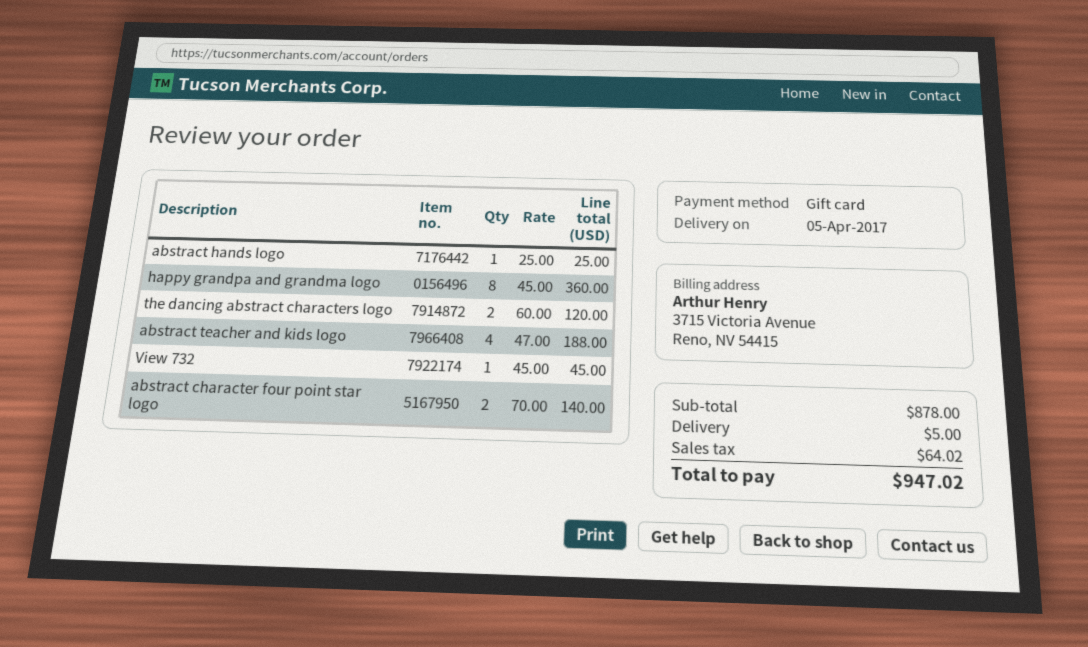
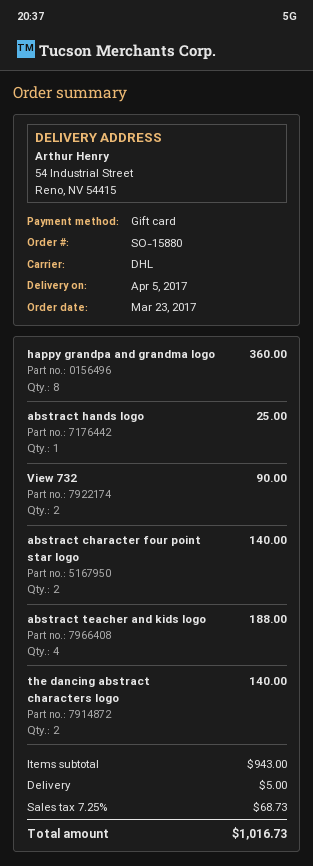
the dancing abstract characters logo: 2 for 120.00 -> 2 for 140.00
View 732: 1 for 45.00 -> 2 for 90.00
subtotal: 878.00 -> 943.00
tax: 64.02 -> 68.73
total: 947.02 -> 1016.73

